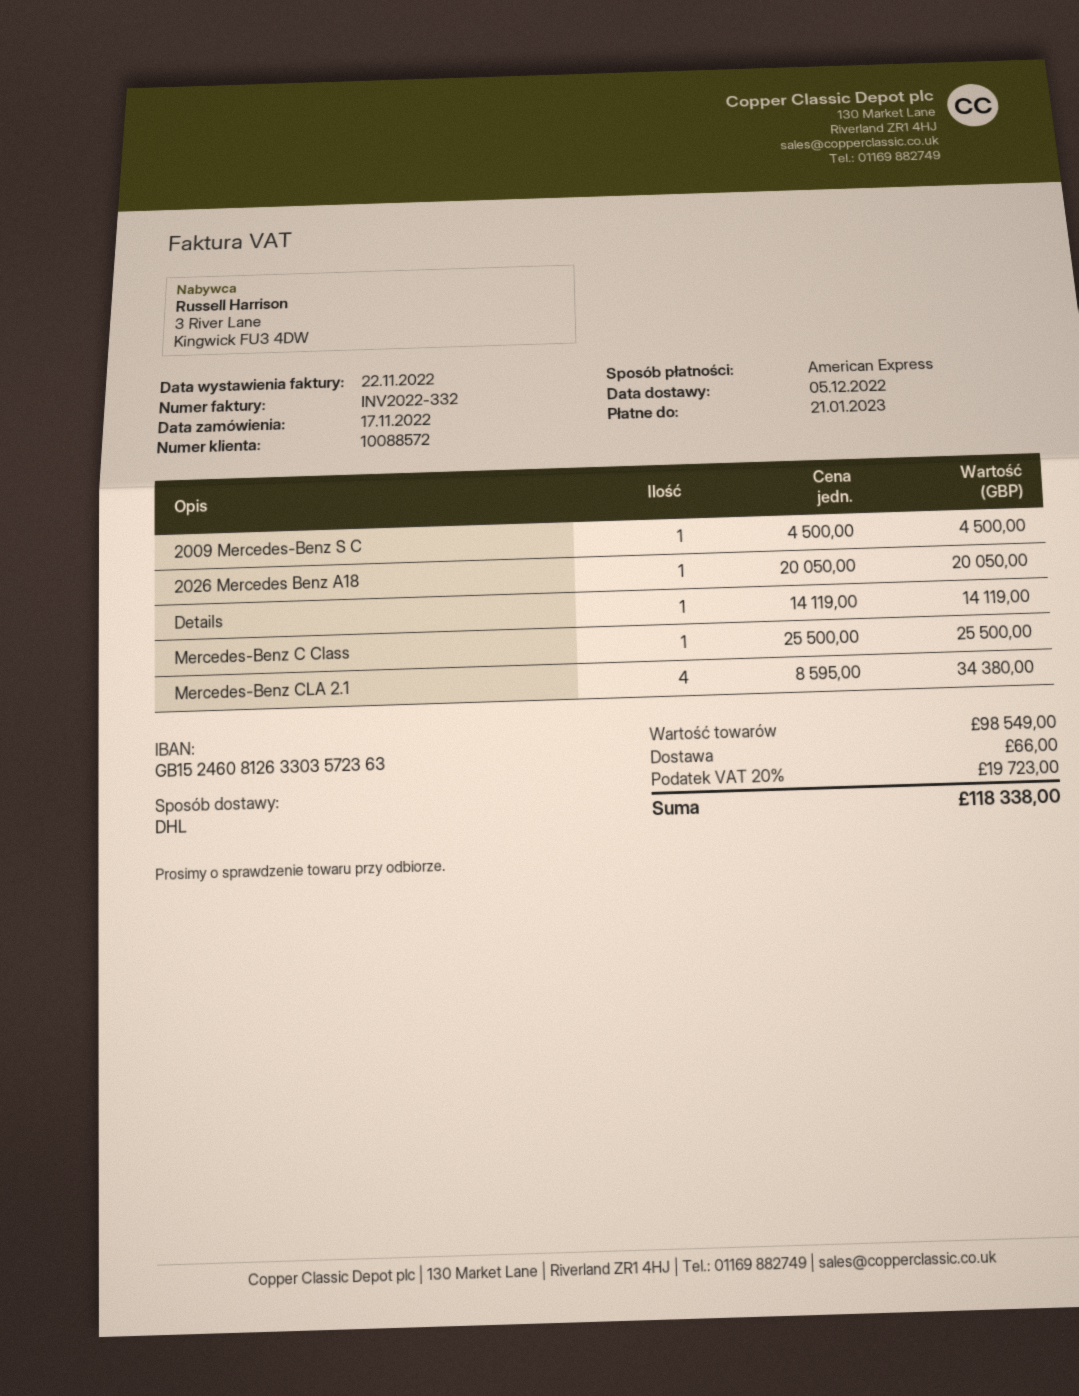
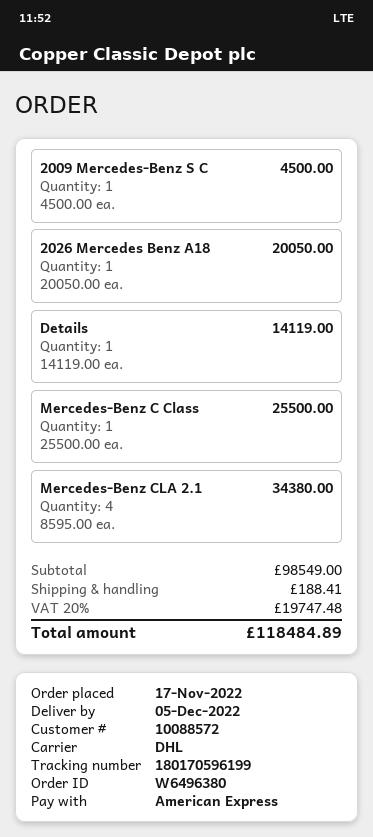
shipping: 66.00 -> 188.41
tax: 20% = 19723.00 -> 20% = 19747.48
total: 118338.00 -> 118484.89

